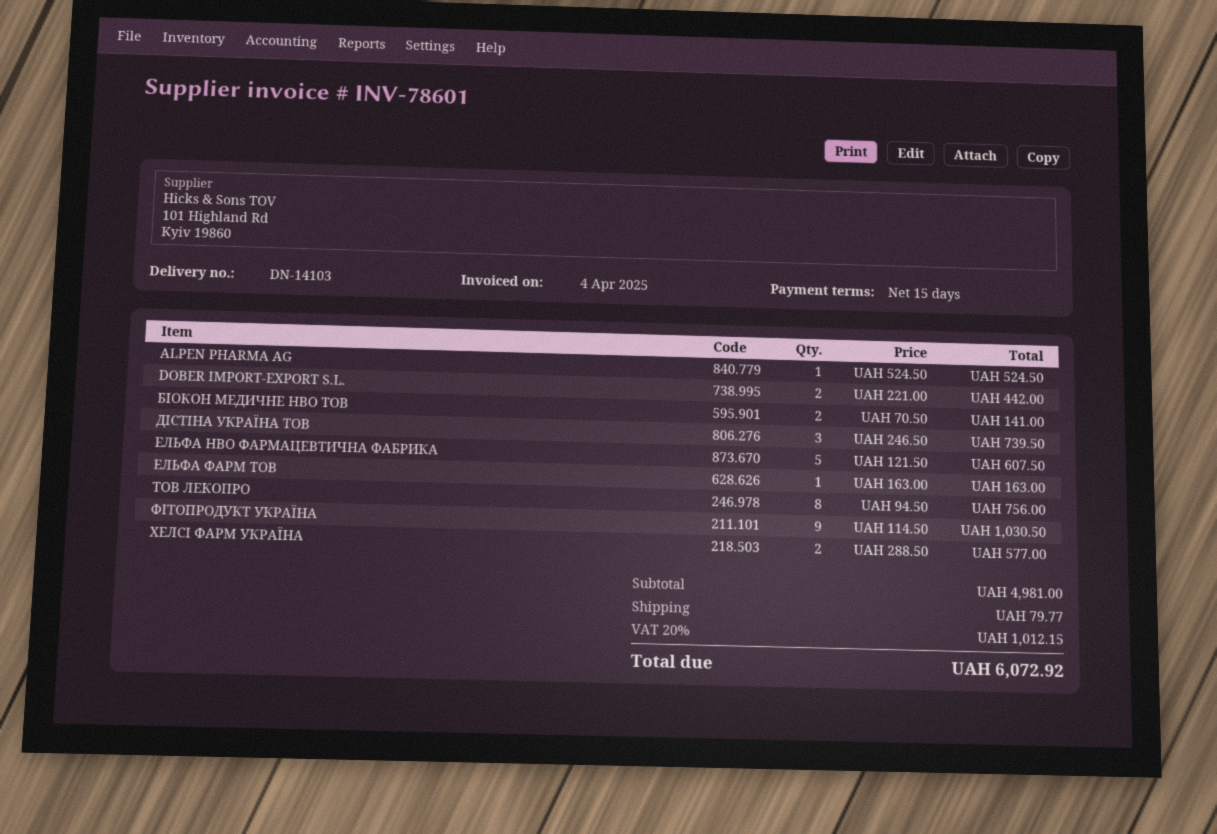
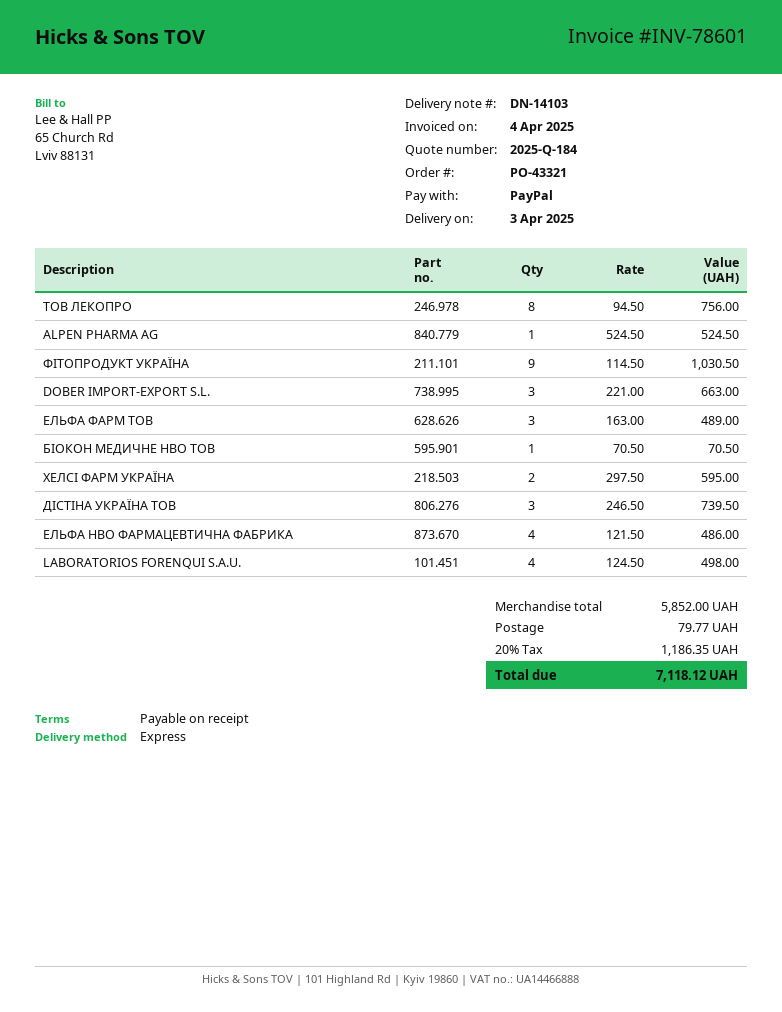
payment terms: 15 days -> on receipt
DOBER IMPORT-EXPORT S.L.: 2 x 221.00 = 442.00 -> 3 x 221.00 = 663.00
БІОКОН МЕДИЧНЕ НВО ТОВ: 2 x 70.50 = 141.00 -> 1 x 70.50 = 70.50
ЕЛЬФА НВО ФАРМАЦЕВТИЧНА ФАБРИКА: 5 x 121.50 = 607.50 -> 4 x 121.50 = 486.00
ЕЛЬФА ФАРМ ТОВ: 1 x 163.00 = 163.00 -> 3 x 163.00 = 489.00
ХЕЛСІ ФАРМ УКРАЇНА: 2 x 288.50 = 577.00 -> 2 x 297.50 = 595.00
LABORATORIOS FORENQUI S.A.U.: none -> 4 x 124.50 = 498.00
subtotal: 4981.00 -> 5852.00
tax: 20% = 1012.15 -> 20% = 1186.35
total: 6072.92 -> 7118.12

